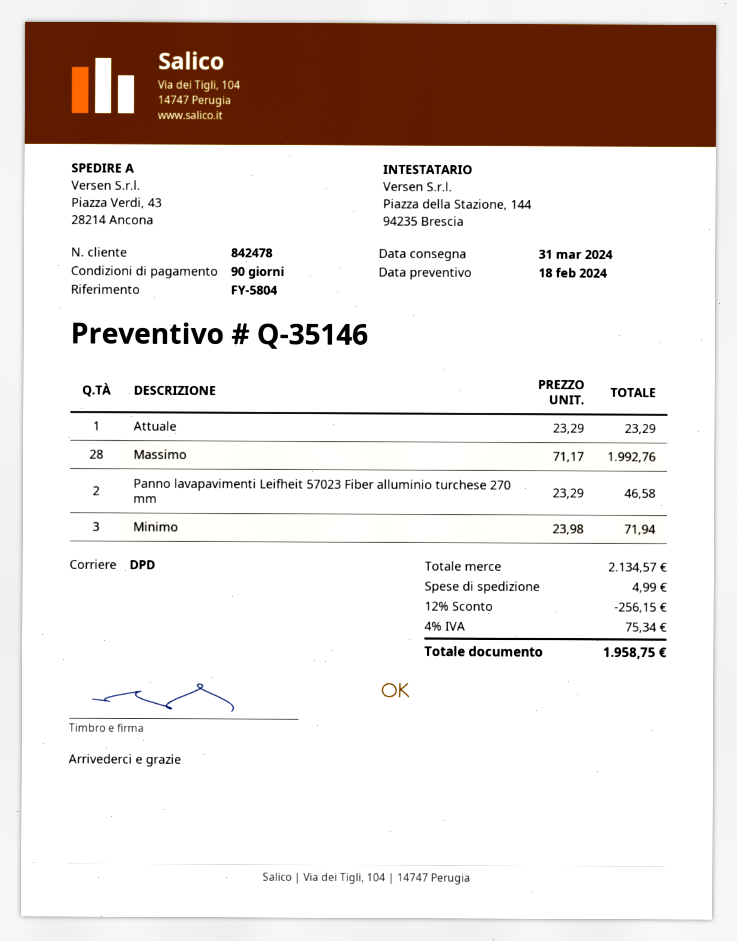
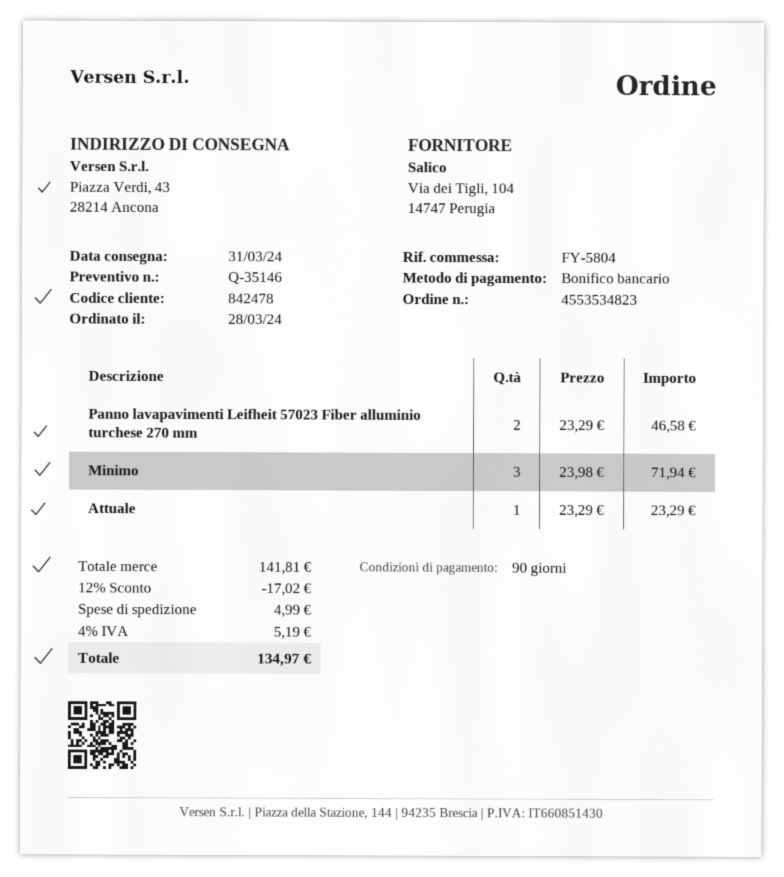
Massimo: 28 x 71.17 = 1992.76 -> none
subtotal: 2134.57 -> 141.81
discount: 12% = 256.15 -> 12% = 17.02
tax: 4% = 75.34 -> 4% = 5.19
total: 1958.75 -> 134.97

